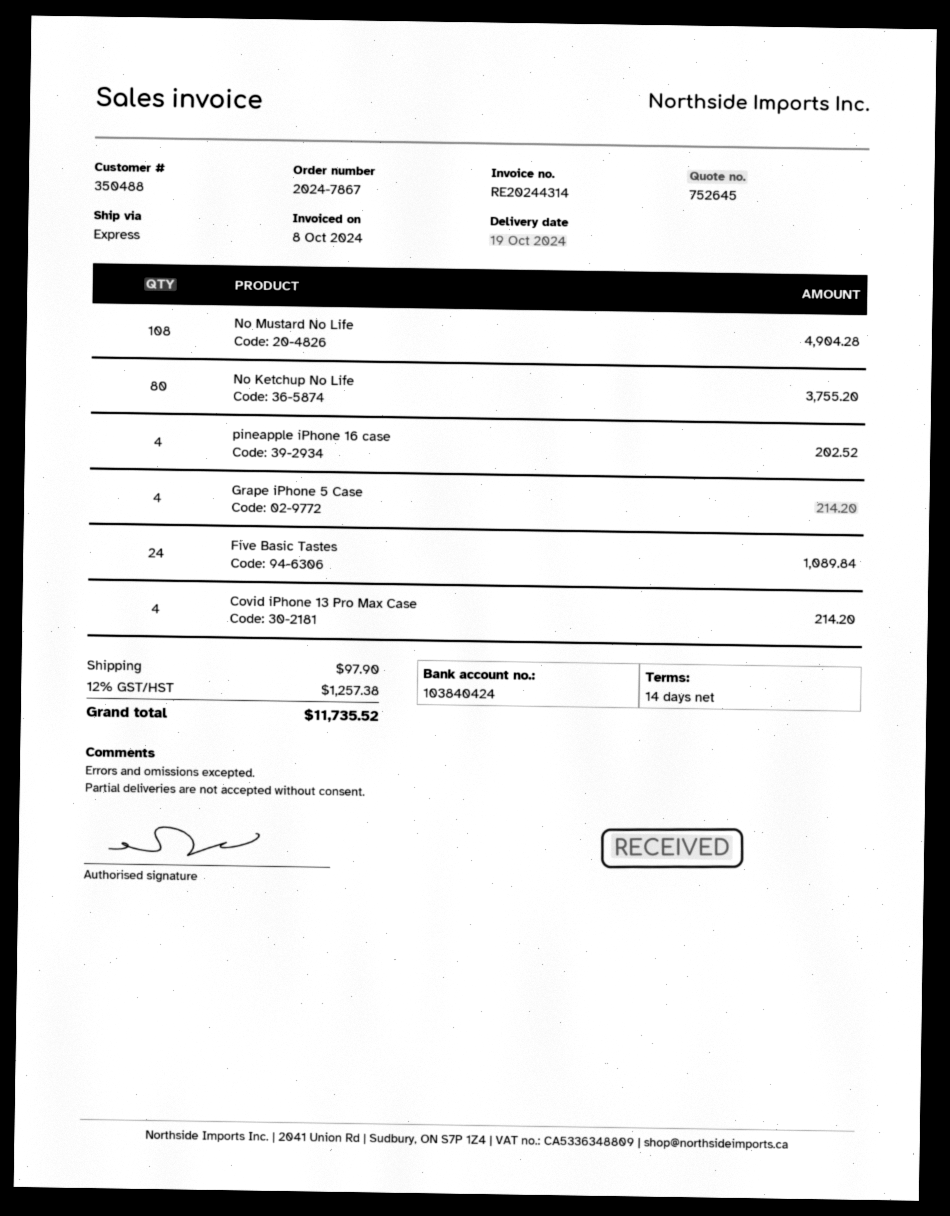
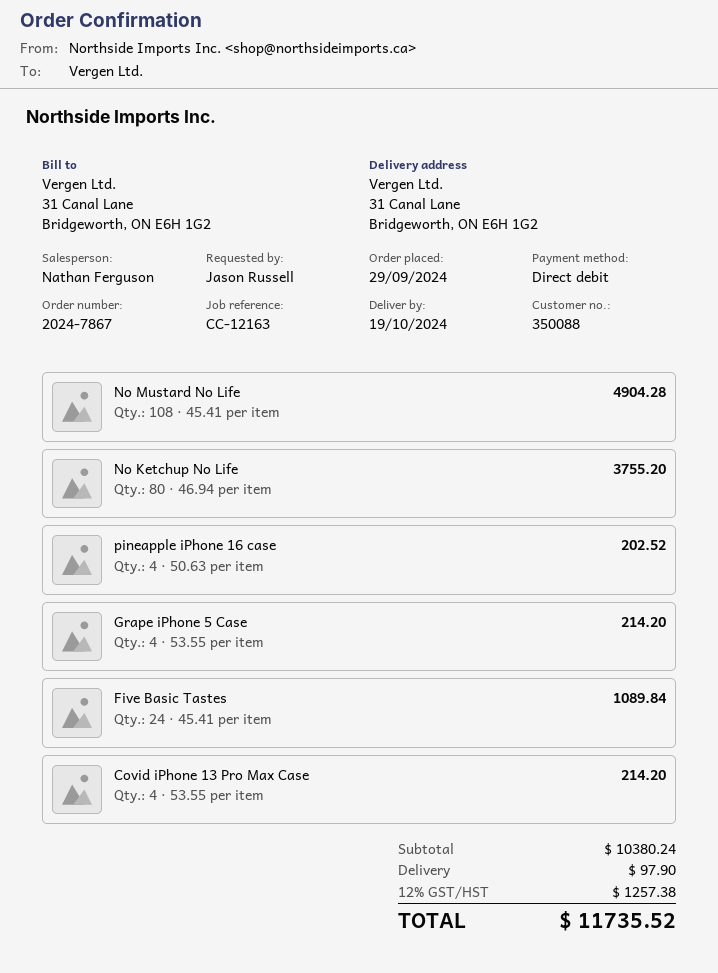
customer number: 350488 -> 350088

